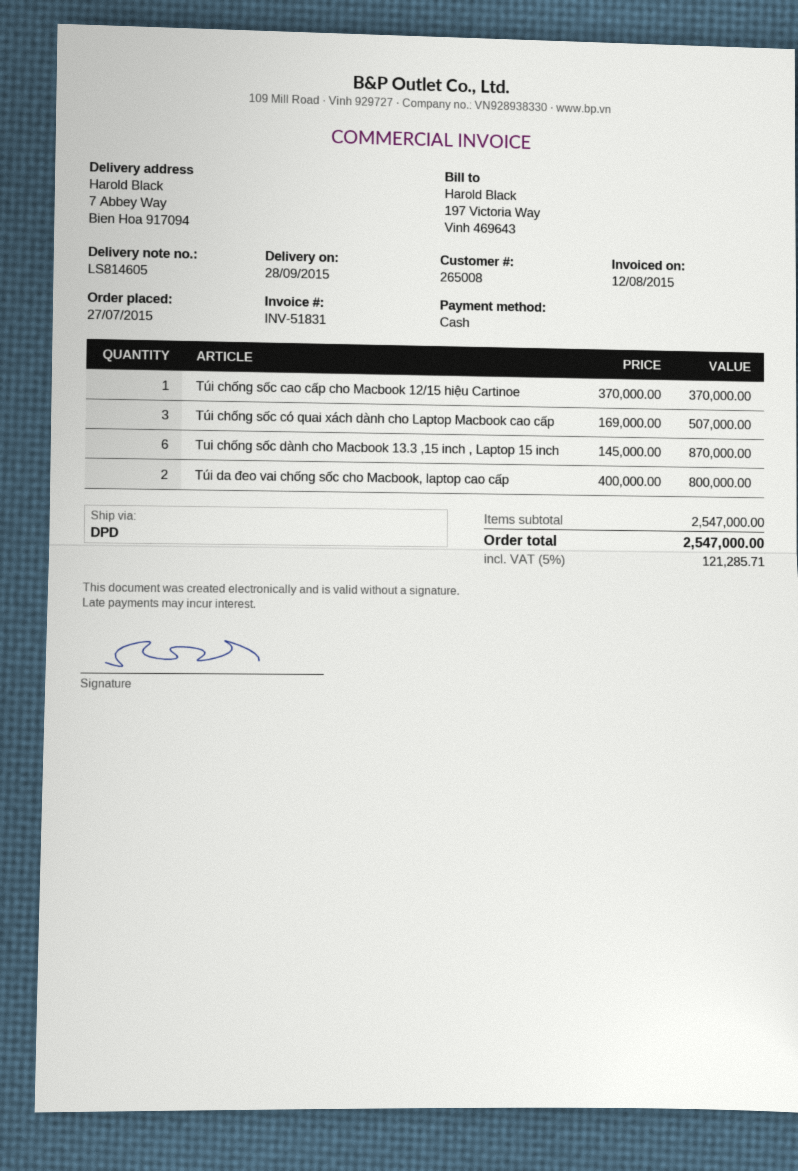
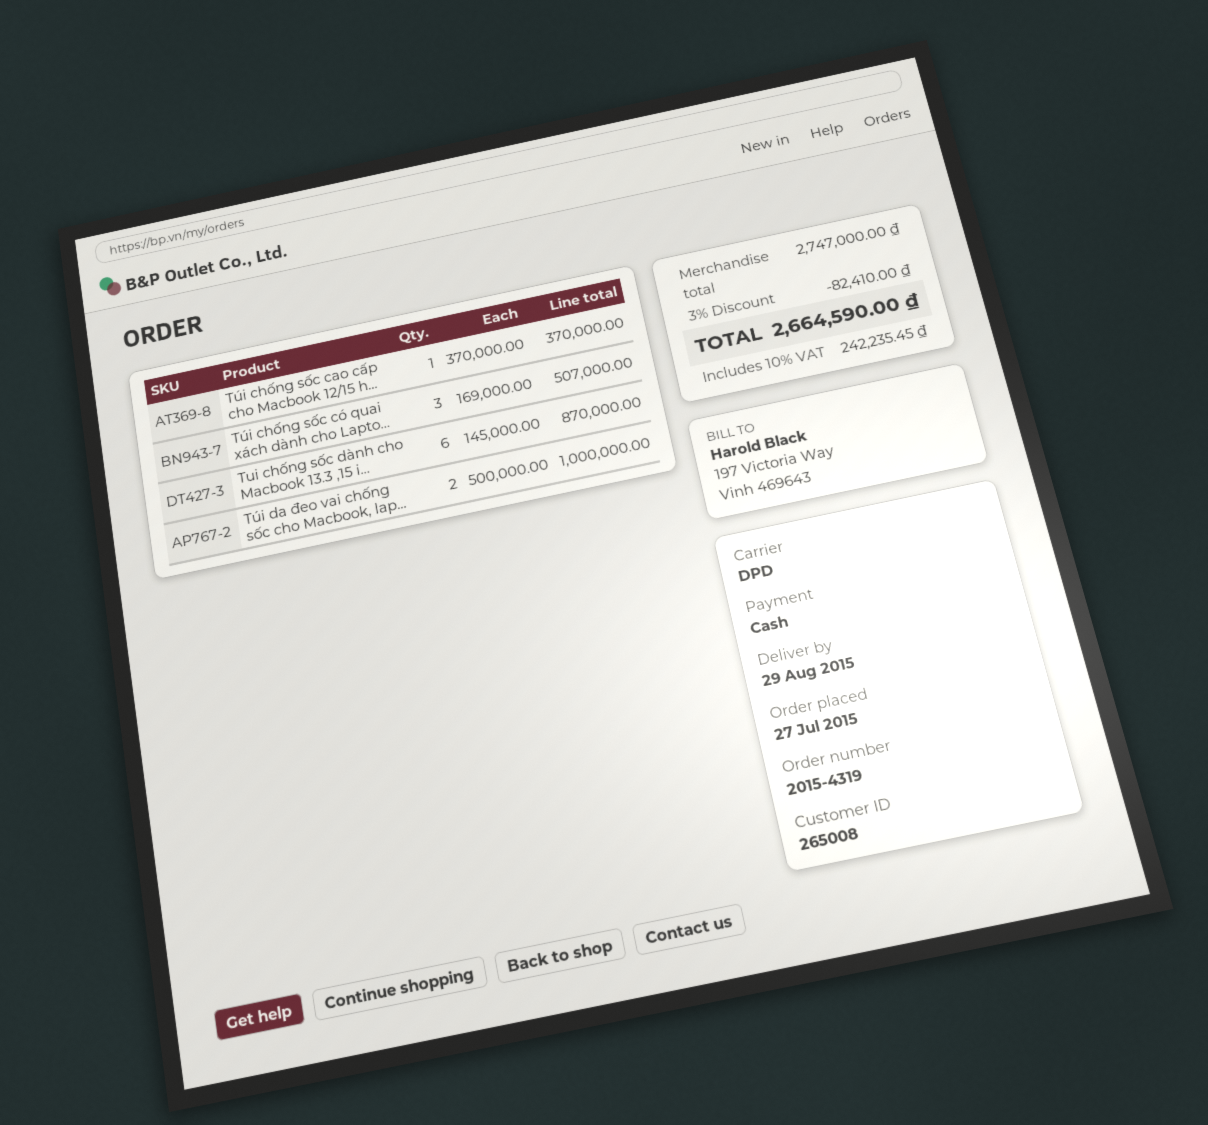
delivery date: 2015-09-28 -> 2015-08-29
Túi da đeo vai chống sốc cho Macbook, laptop cao cấp: 2 x 400000.00 = 800000.00 -> 2 x 500000.00 = 1000000.00
subtotal: 2547000.00 -> 2747000.00
discount: none -> 3% = 82410.00
tax: 5% = 121285.71 -> 10% = 242235.45
total: 2547000.00 -> 2664590.00

